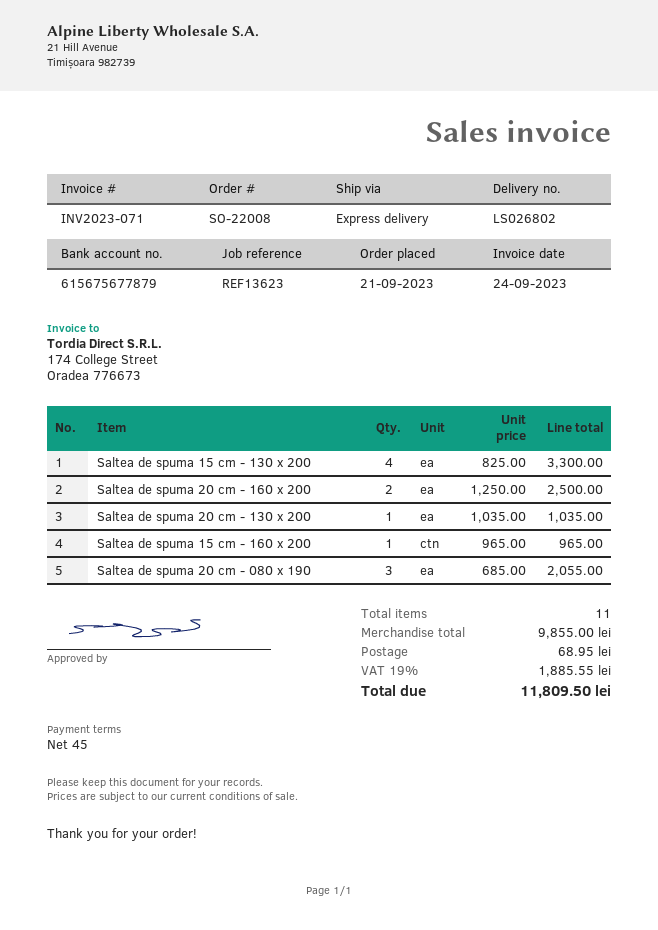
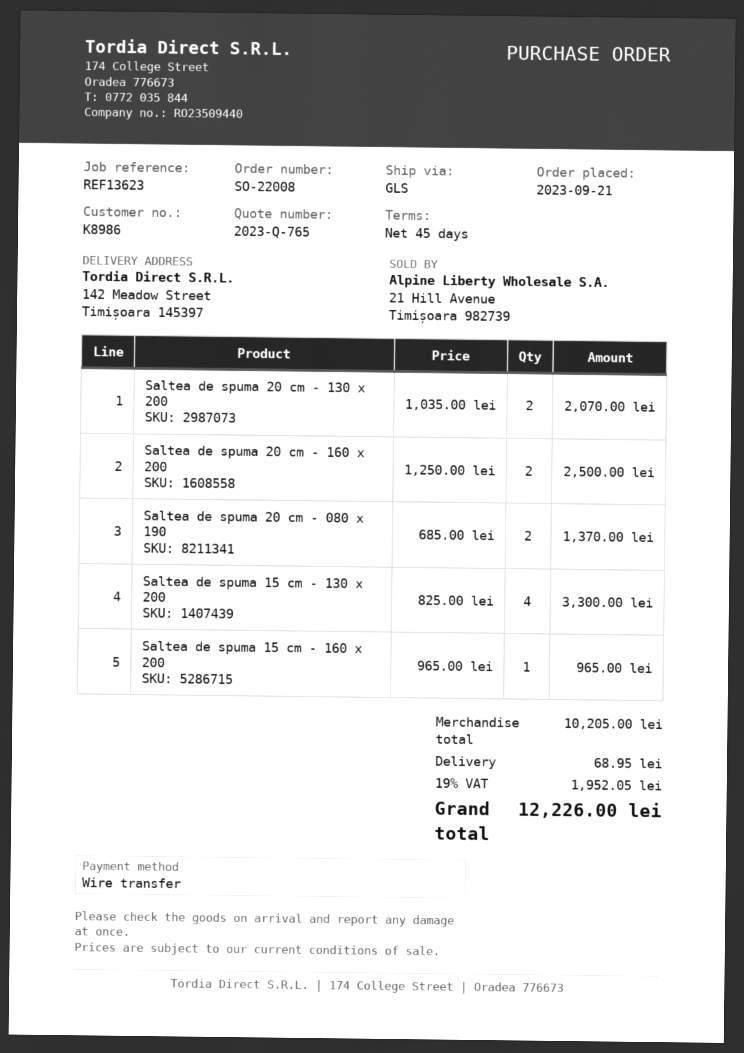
shipping method: express -> GLS
Saltea de spuma 20 cm - 130 x 200: 1 x 1035.00 = 1035.00 -> 2 x 1035.00 = 2070.00
Saltea de spuma 20 cm - 080 x 190: 3 x 685.00 = 2055.00 -> 2 x 685.00 = 1370.00
subtotal: 9855.00 -> 10205.00
tax: 19% = 1885.55 -> 19% = 1952.05
total: 11809.50 -> 12226.00

